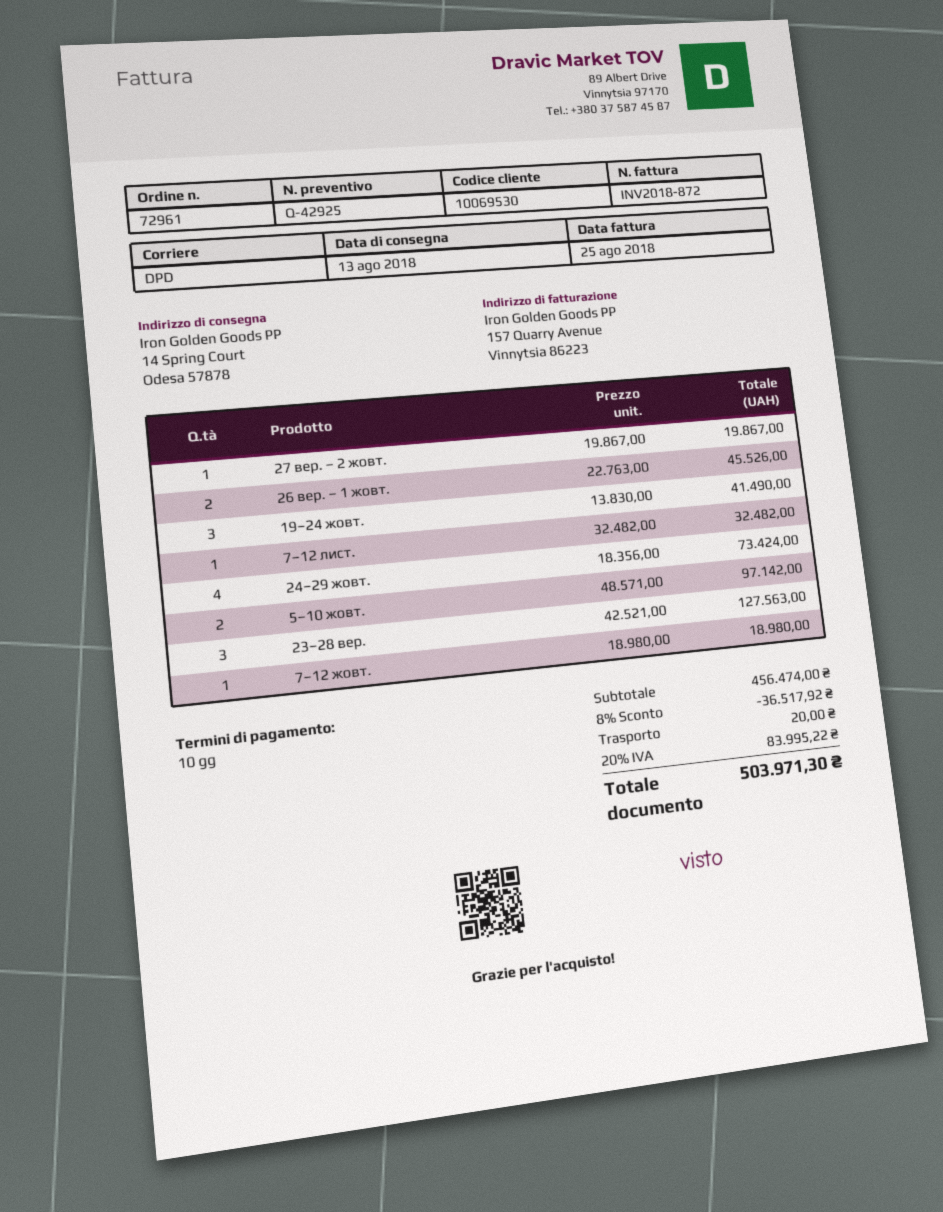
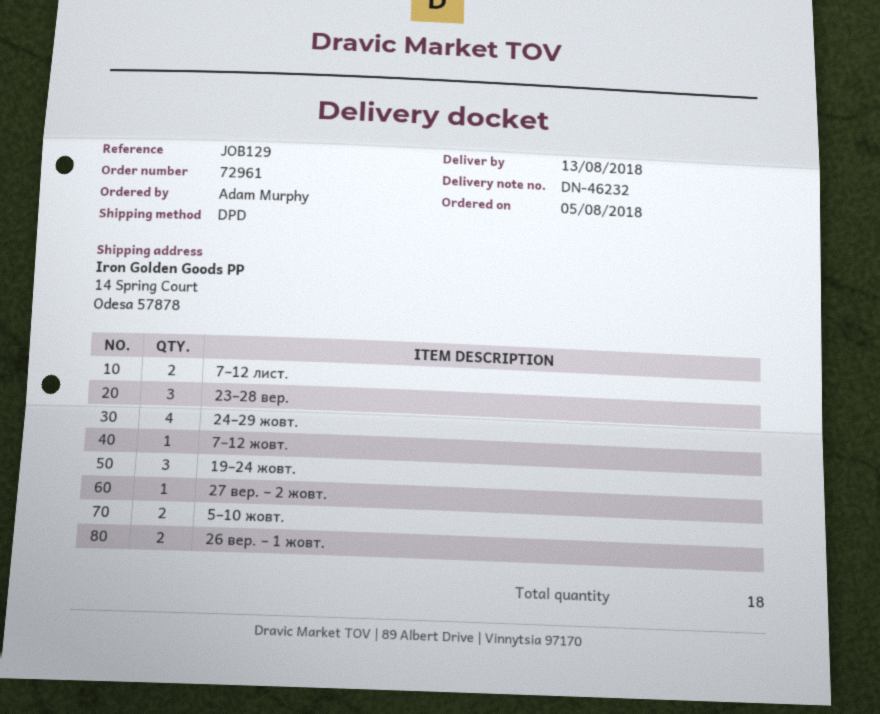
7–12 лист.: 1 -> 2

